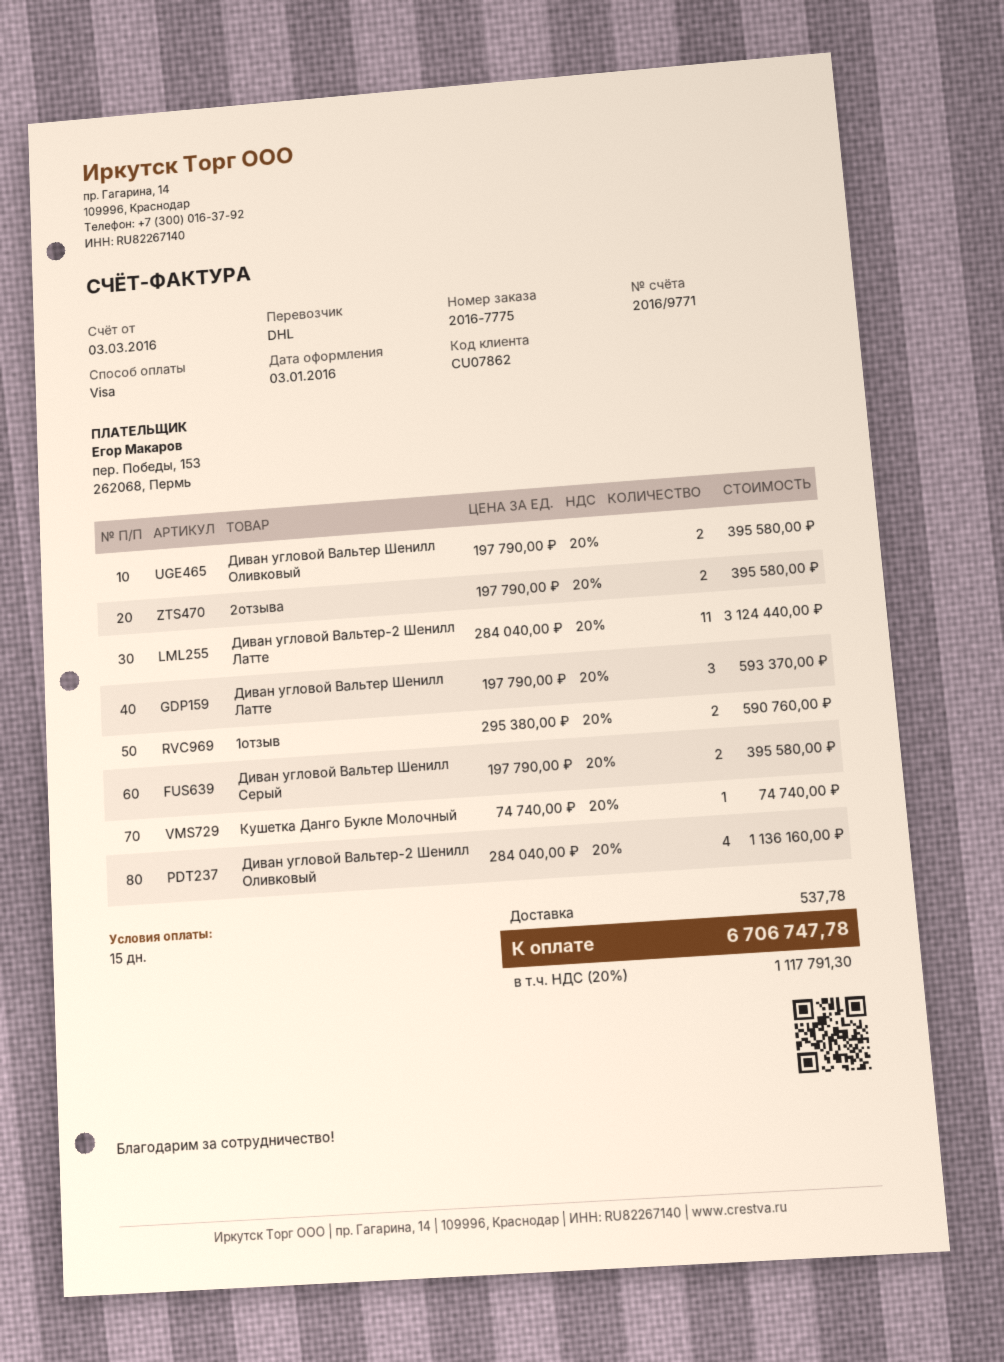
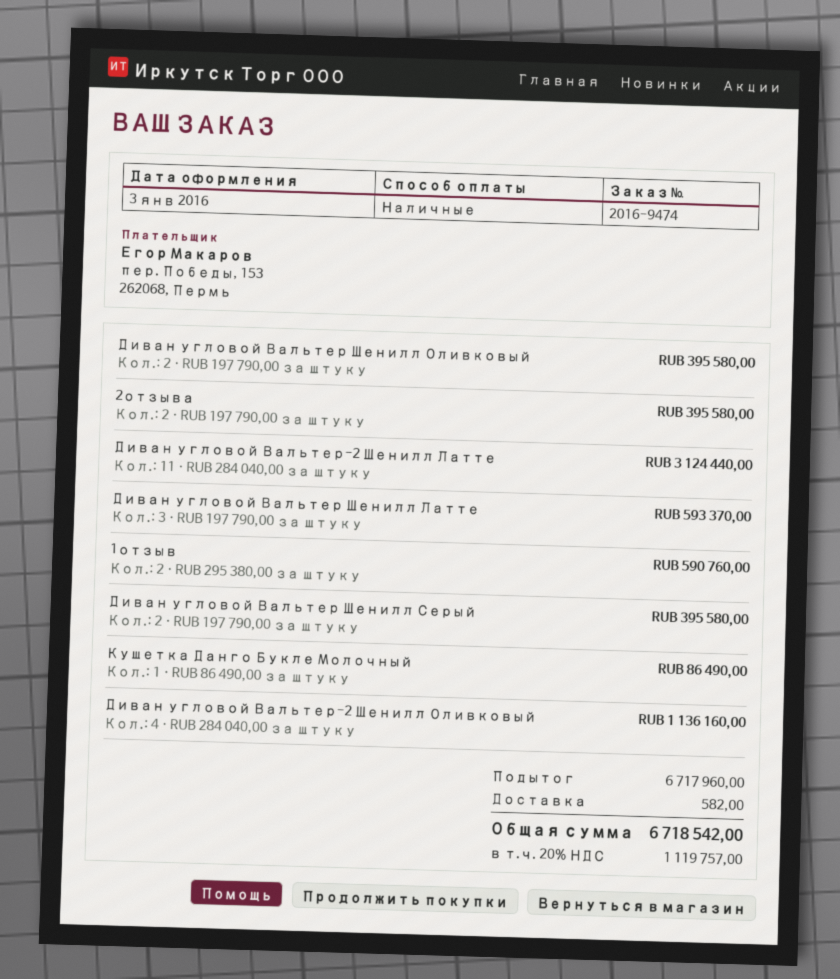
order number: 2016-7775 -> 2016-9474
payment method: Visa -> cash
Кушетка Данго Букле Молочный: 1 x 74740.00 = 74740.00 -> 1 x 86490.00 = 86490.00
shipping: 537.78 -> 582.00
tax: 20% = 1117791.30 -> 20% = 1119757.00
total: 6706747.78 -> 6718542.00

